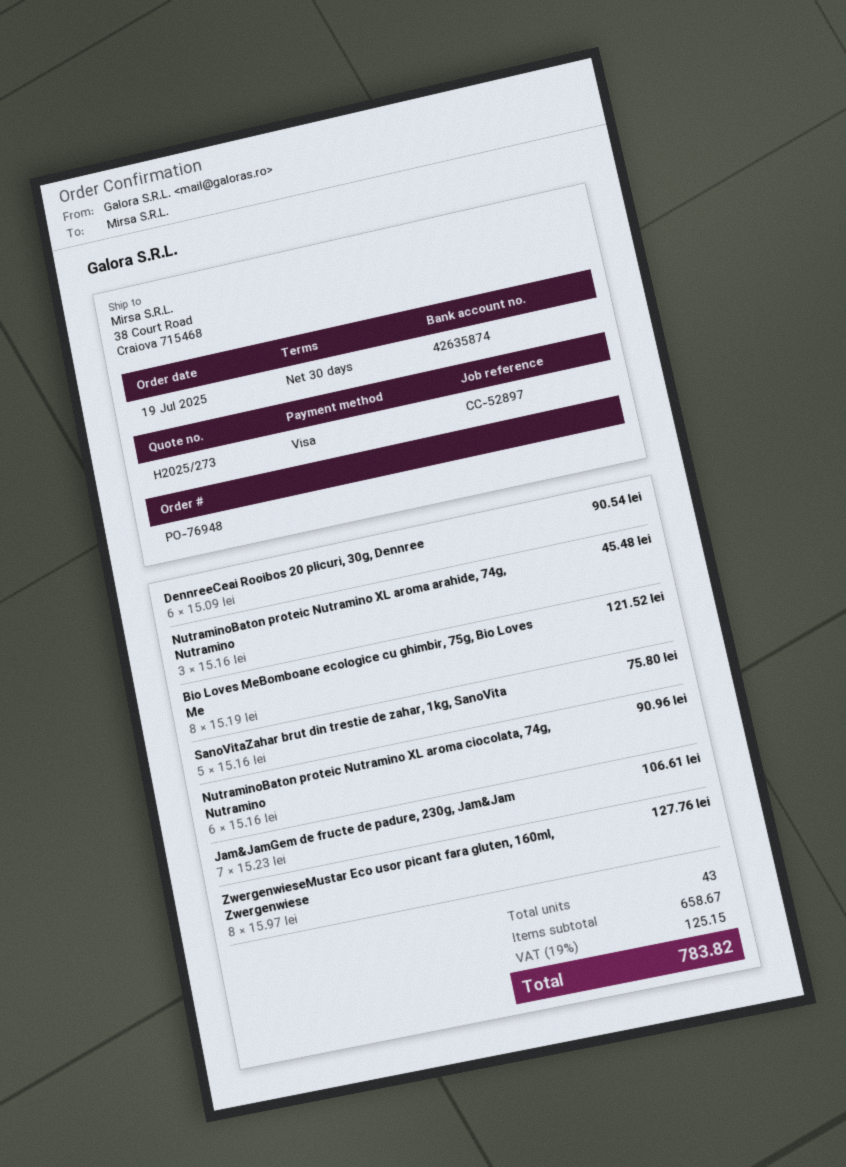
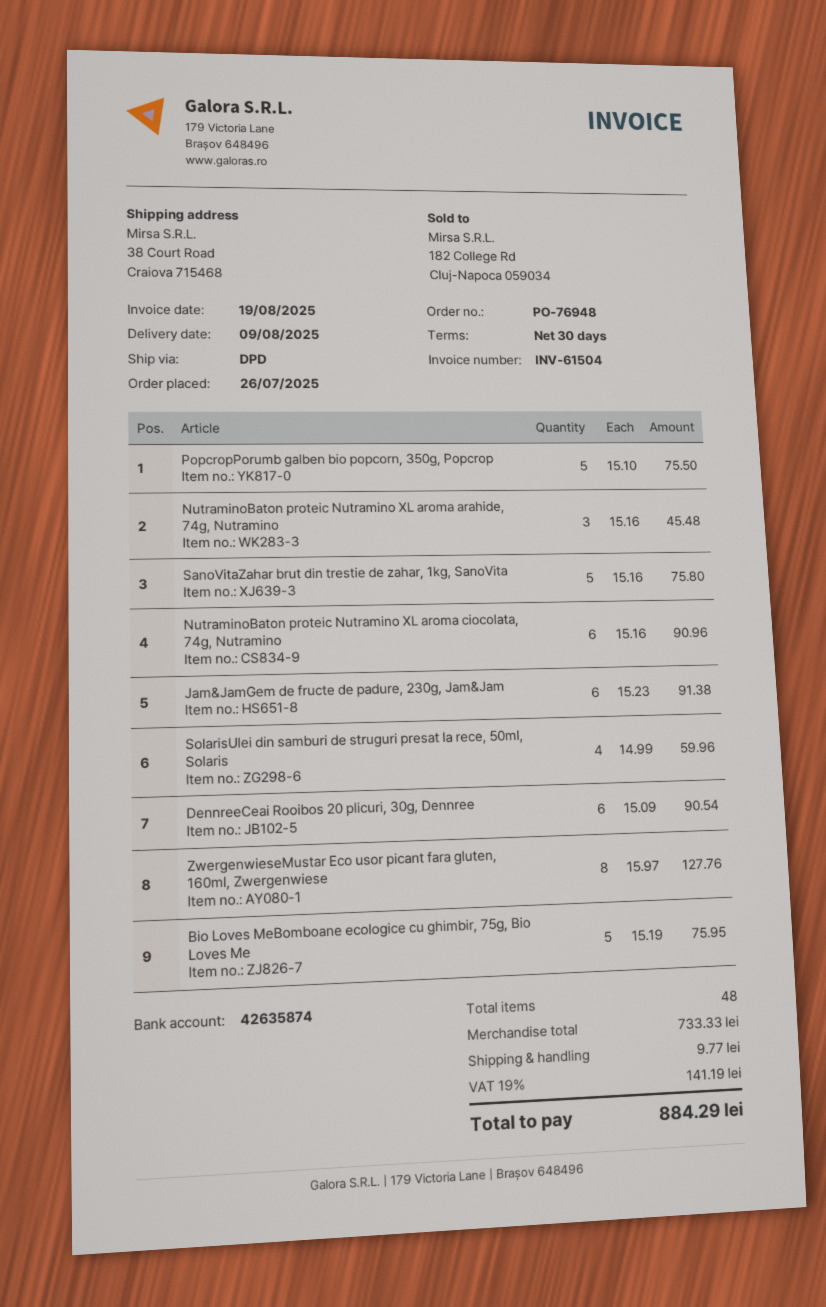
order date: 2025-07-19 -> 2025-07-26
Bio Loves MeBomboane ecologice cu ghimbir, 75g, Bio Loves Me: 8 x 15.19 = 121.52 -> 5 x 15.19 = 75.95
Jam&JamGem de fructe de padure, 230g, Jam&Jam: 7 x 15.23 = 106.61 -> 6 x 15.23 = 91.38
PopcropPorumb galben bio popcorn, 350g, Popcrop: none -> 5 x 15.10 = 75.50
SolarisUlei din samburi de struguri presat la rece, 50ml, Solaris: none -> 4 x 14.99 = 59.96
total quantity: 43 -> 48
subtotal: 658.67 -> 733.33
shipping: none -> 9.77
tax: 19% = 125.15 -> 19% = 141.19
total: 783.82 -> 884.29

